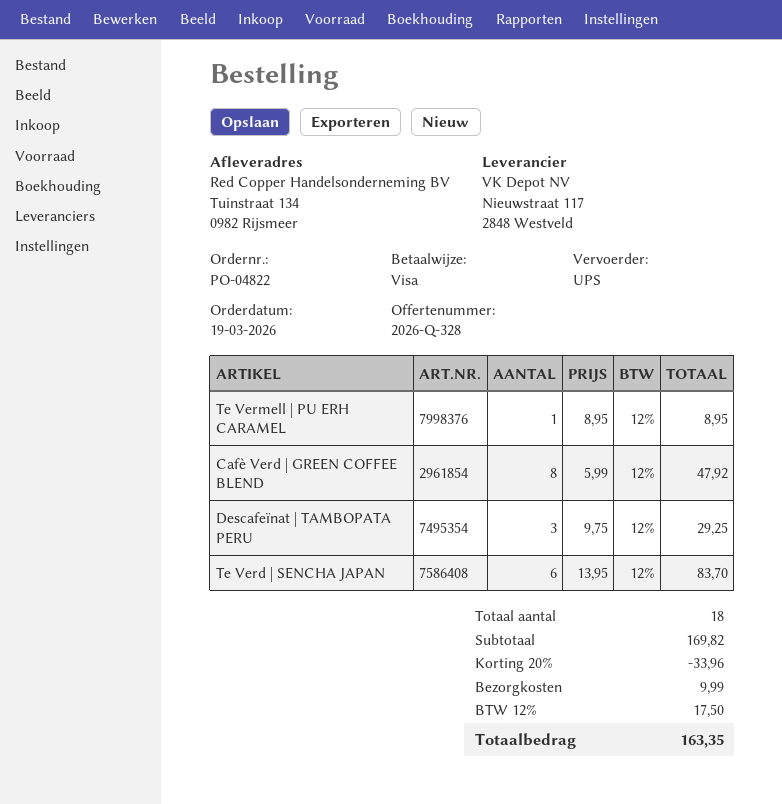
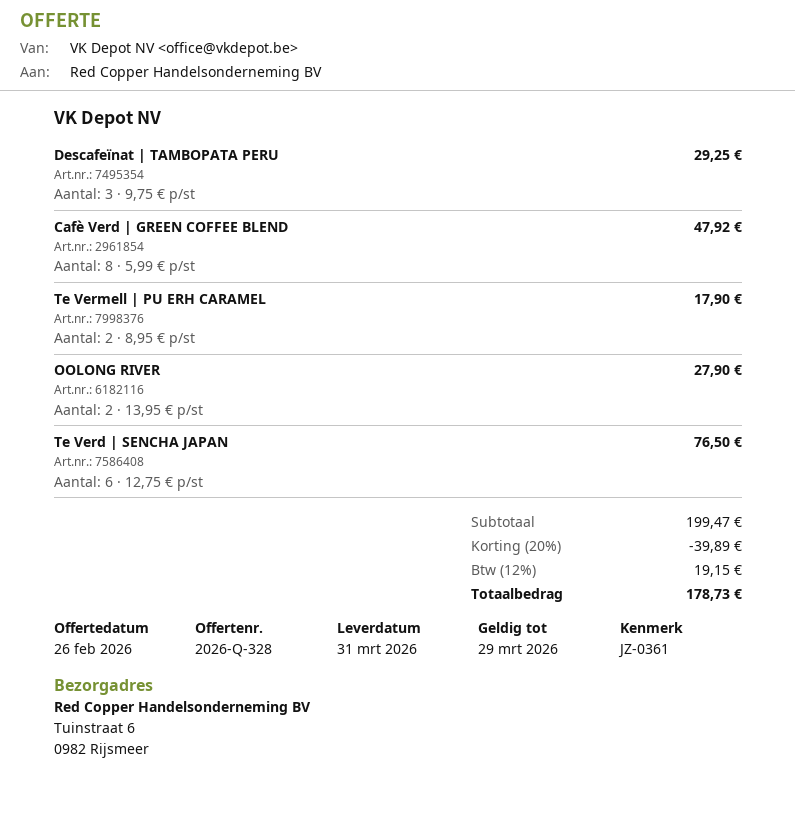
ship to: Tuinstraat 134, 0982 Rijsmeer -> Tuinstraat 6, 0982 Rijsmeer
Te Vermell | PU ERH CARAMEL: 1 x 8.95 = 8.95 -> 2 x 8.95 = 17.90
Te Verd | SENCHA JAPAN: 6 x 13.95 = 83.70 -> 6 x 12.75 = 76.50
OOLONG RIVER: none -> 2 x 13.95 = 27.90
subtotal: 169.82 -> 199.47
discount: 20% = 33.96 -> 20% = 39.89
shipping: 9.99 -> none
tax: 12% = 17.50 -> 12% = 19.15
total: 163.35 -> 178.73

